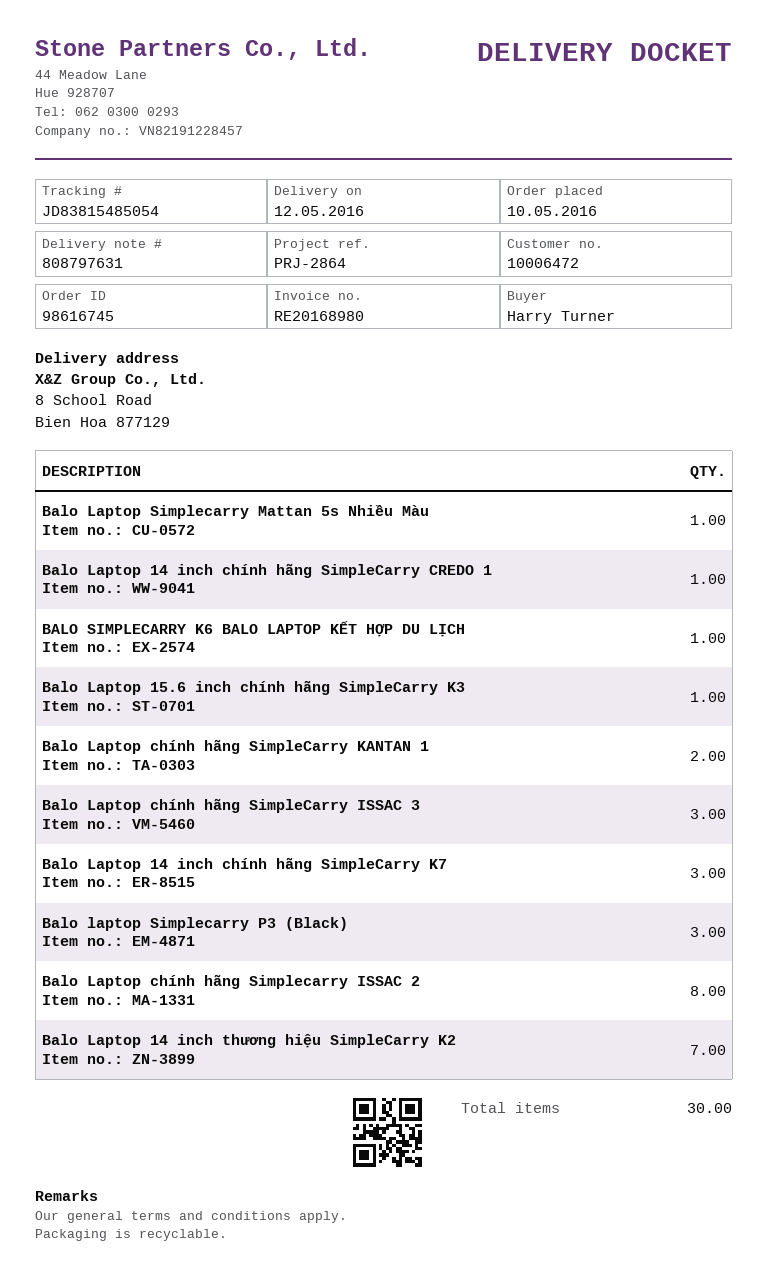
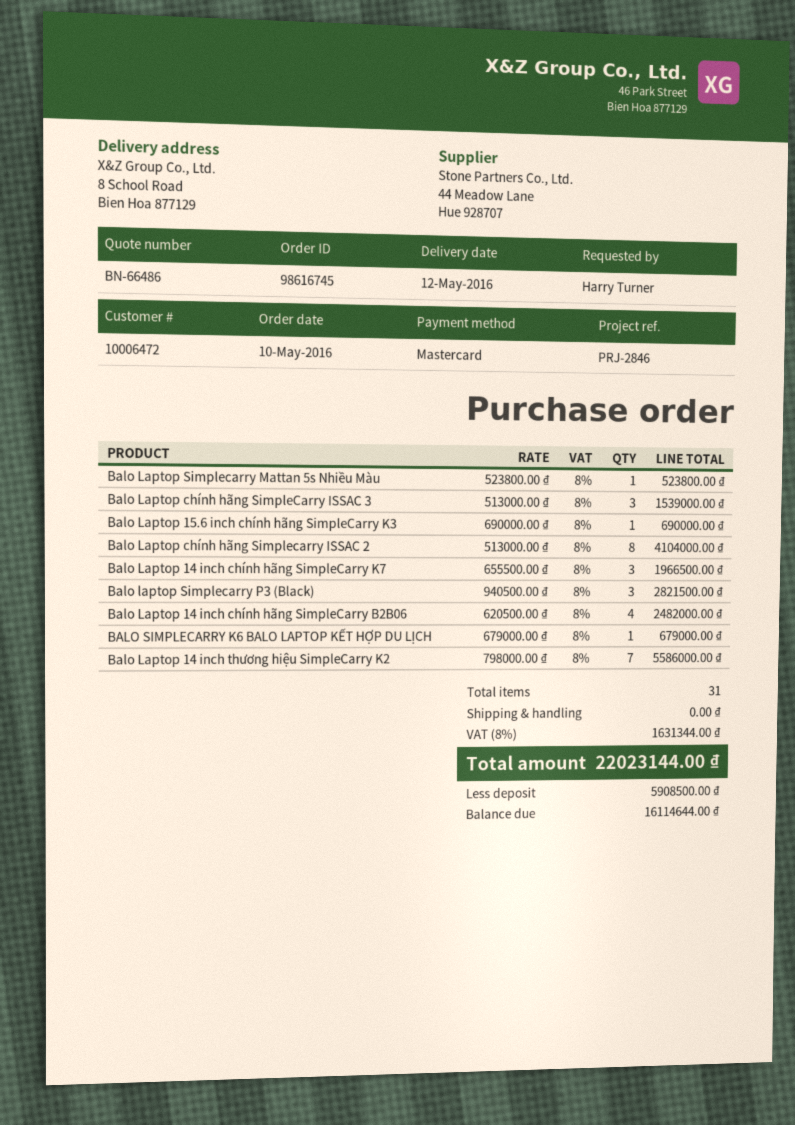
reference: PRJ-2864 -> PRJ-2846
Balo Laptop 14 inch chính hãng SimpleCarry CREDO 1: 1 -> none
Balo Laptop chính hãng SimpleCarry KANTAN 1: 2 -> none
Balo Laptop 14 inch chính hãng SimpleCarry B2B06: none -> 4
total quantity: 30 -> 31

